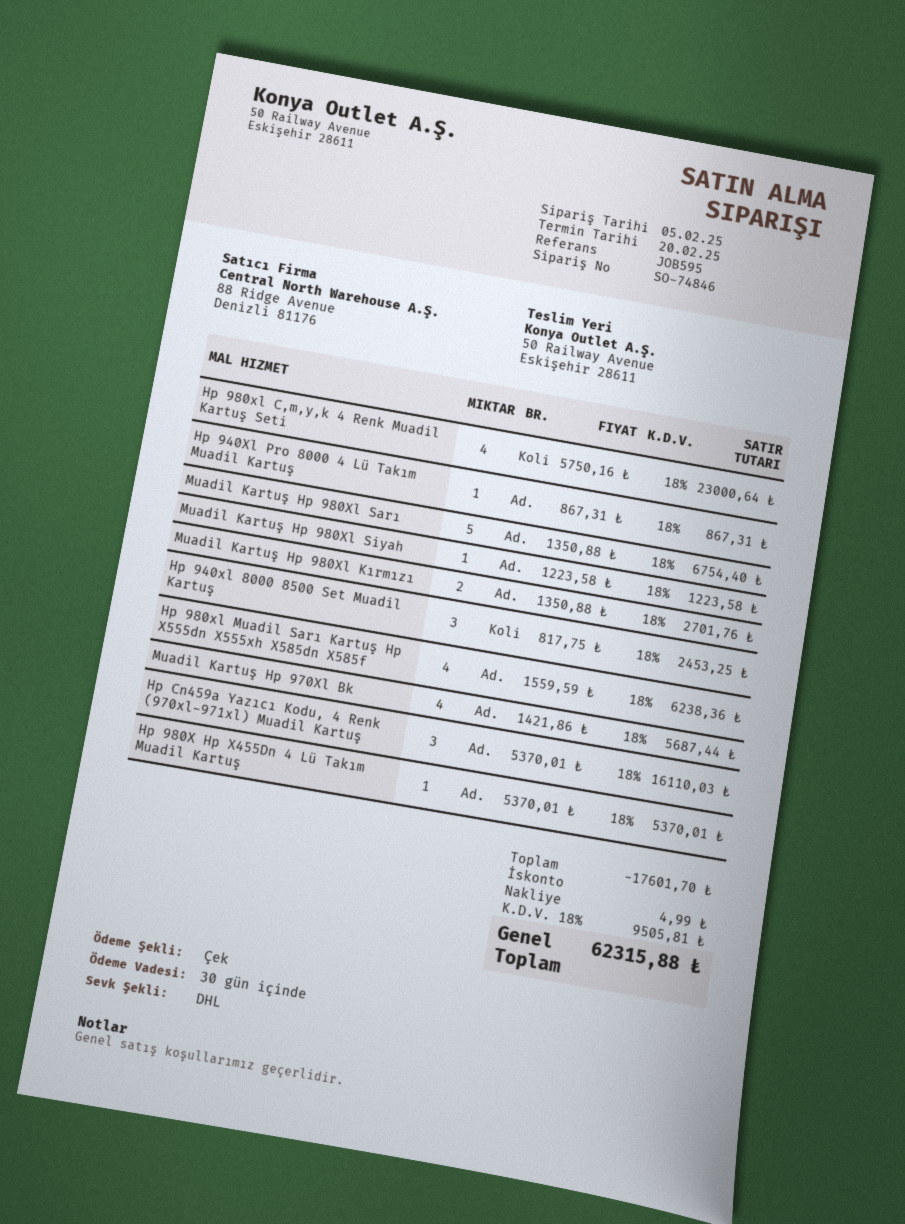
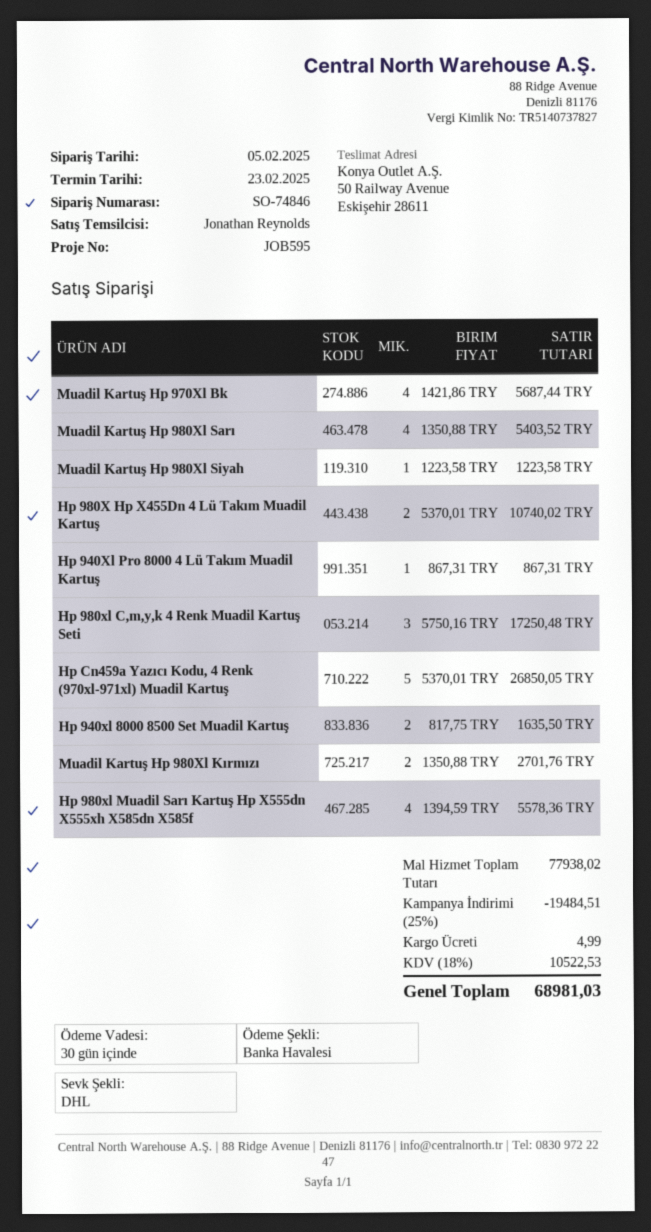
delivery date: 2025-02-20 -> 2025-02-23
payment method: cheque -> bank transfer
Hp 980xl C,m,y,k 4 Renk Muadil Kartuş Seti: 4 x 5750.16 = 23000.64 -> 3 x 5750.16 = 17250.48
Muadil Kartuş Hp 980Xl Sarı: 5 x 1350.88 = 6754.40 -> 4 x 1350.88 = 5403.52
Hp 940xl 8000 8500 Set Muadil Kartuş: 3 x 817.75 = 2453.25 -> 2 x 817.75 = 1635.50
Hp 980xl Muadil Sarı Kartuş Hp X555dn X555xh X585dn X585f: 4 x 1559.59 = 6238.36 -> 4 x 1394.59 = 5578.36
Hp Cn459a Yazıcı Kodu, 4 Renk (970xl-971xl) Muadil Kartuş: 3 x 5370.01 = 16110.03 -> 5 x 5370.01 = 26850.05
Hp 980X Hp X455Dn 4 Lü Takım Muadil Kartuş: 1 x 5370.01 = 5370.01 -> 2 x 5370.01 = 10740.02
discount: 17601.70 -> 19484.51
tax: 18% = 9505.81 -> 18% = 10522.53
total: 62315.88 -> 68981.03

